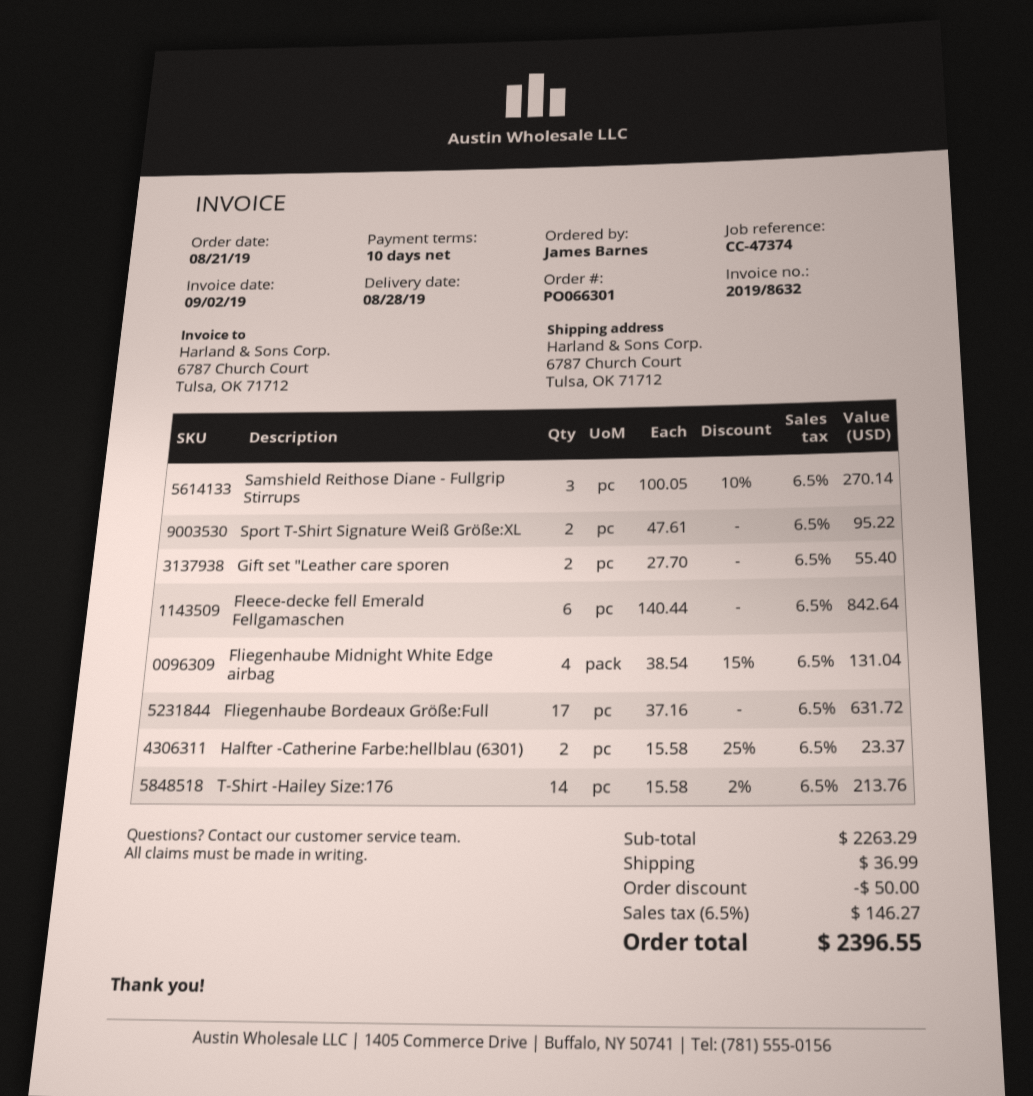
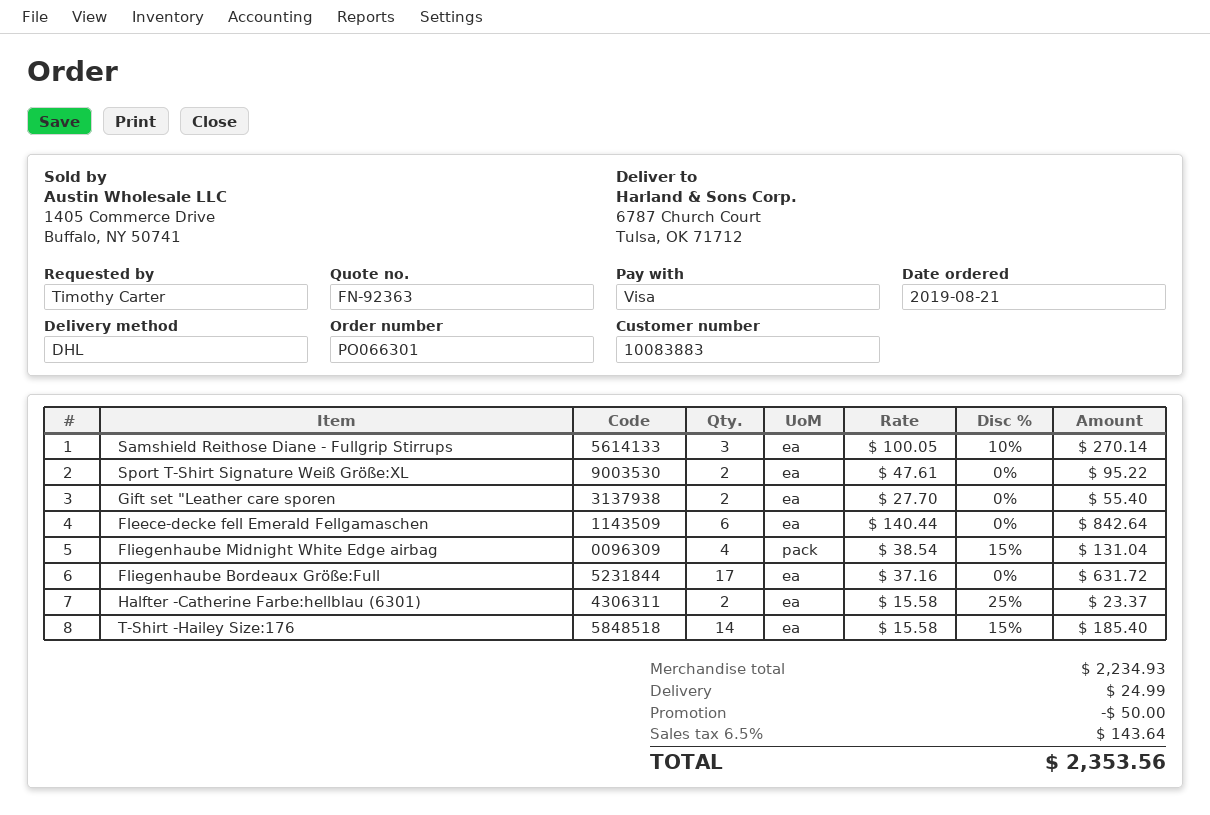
ordered by: James Barnes -> Timothy Carter
T-Shirt -Hailey Size:176: 14 x 15.58 - 2% = 213.76 -> 14 x 15.58 - 15% = 185.40
subtotal: 2263.29 -> 2234.93
shipping: 36.99 -> 24.99
tax: 6.5% = 146.27 -> 6.5% = 143.64
total: 2396.55 -> 2353.56

